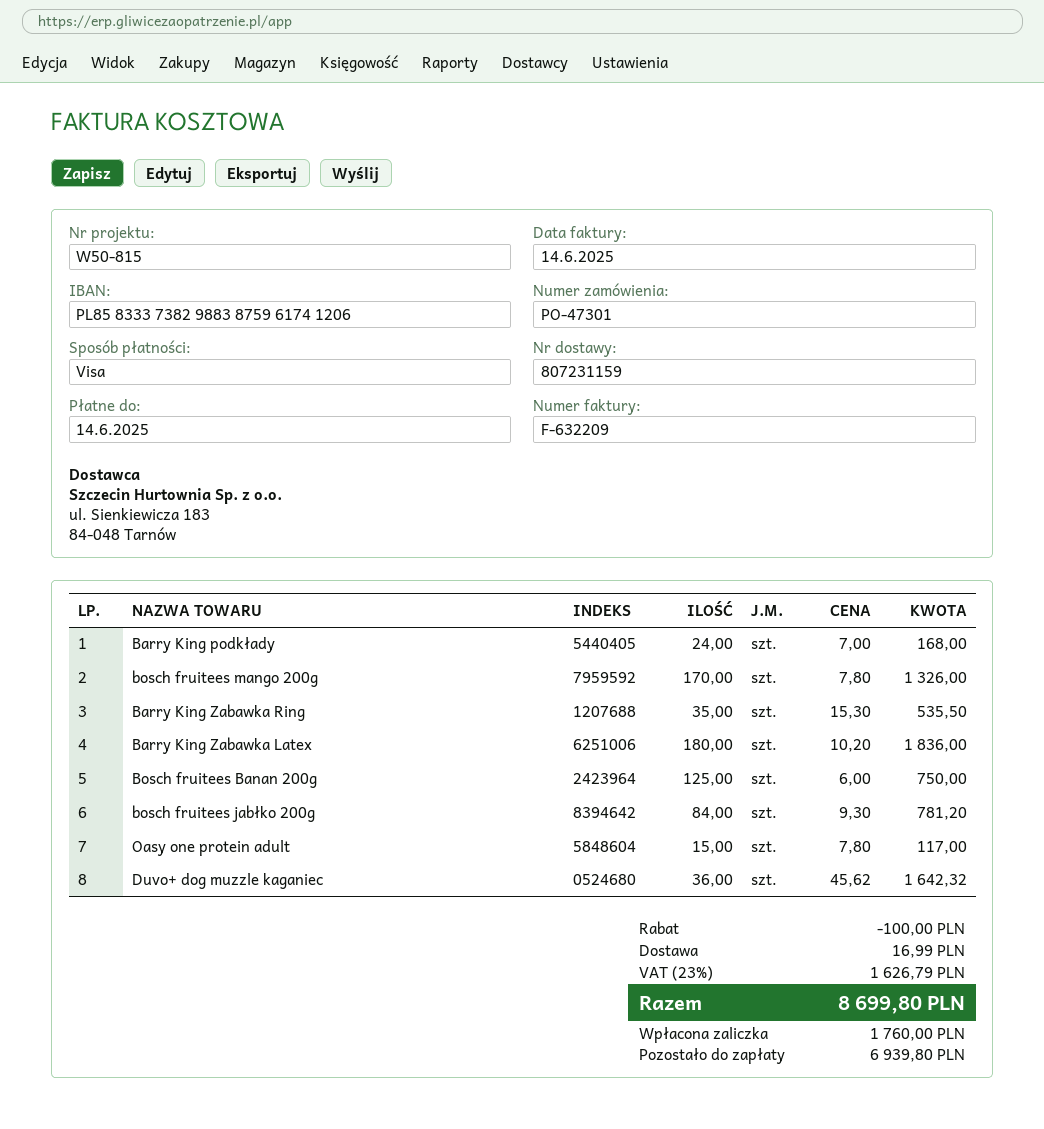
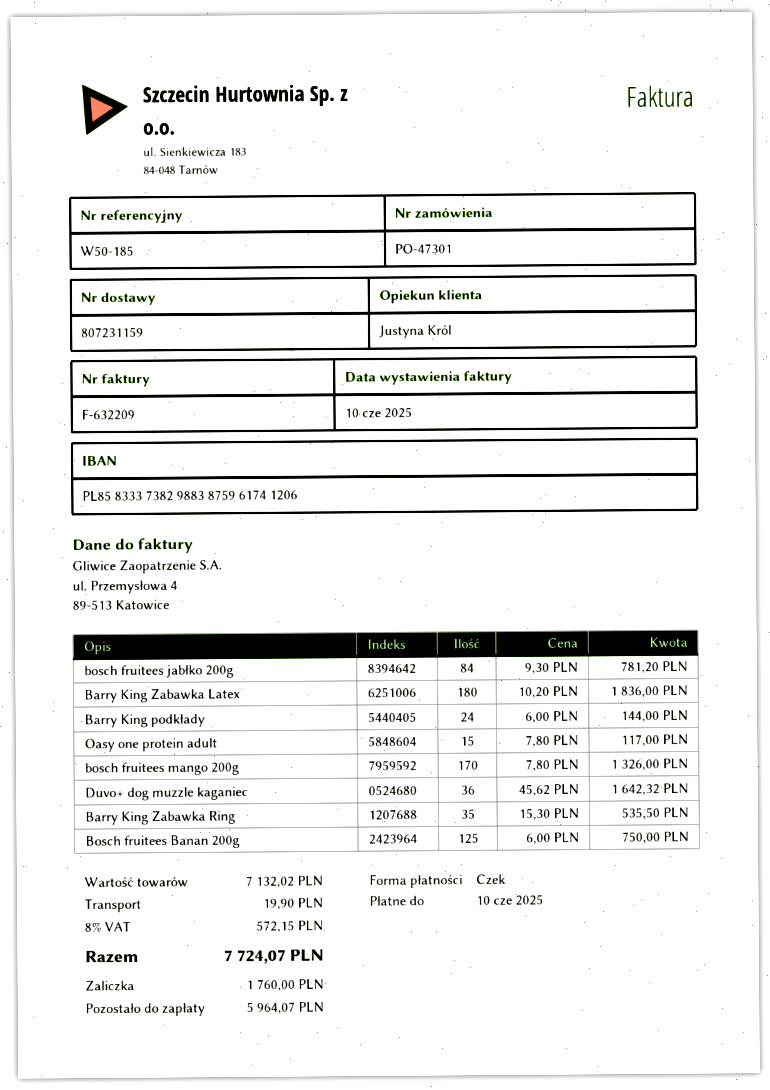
invoice date: 2025-06-14 -> 2025-06-10
due date: 2025-06-14 -> 2025-06-10
reference: W50-815 -> W50-185
payment method: Visa -> cheque
Barry King podkłady: 24 x 7.00 = 168.00 -> 24 x 6.00 = 144.00
discount: 100.00 -> none
shipping: 16.99 -> 19.90
tax: 23% = 1626.79 -> 8% = 572.15
total: 8699.80 -> 7724.07
balance: 6939.80 -> 5964.07

